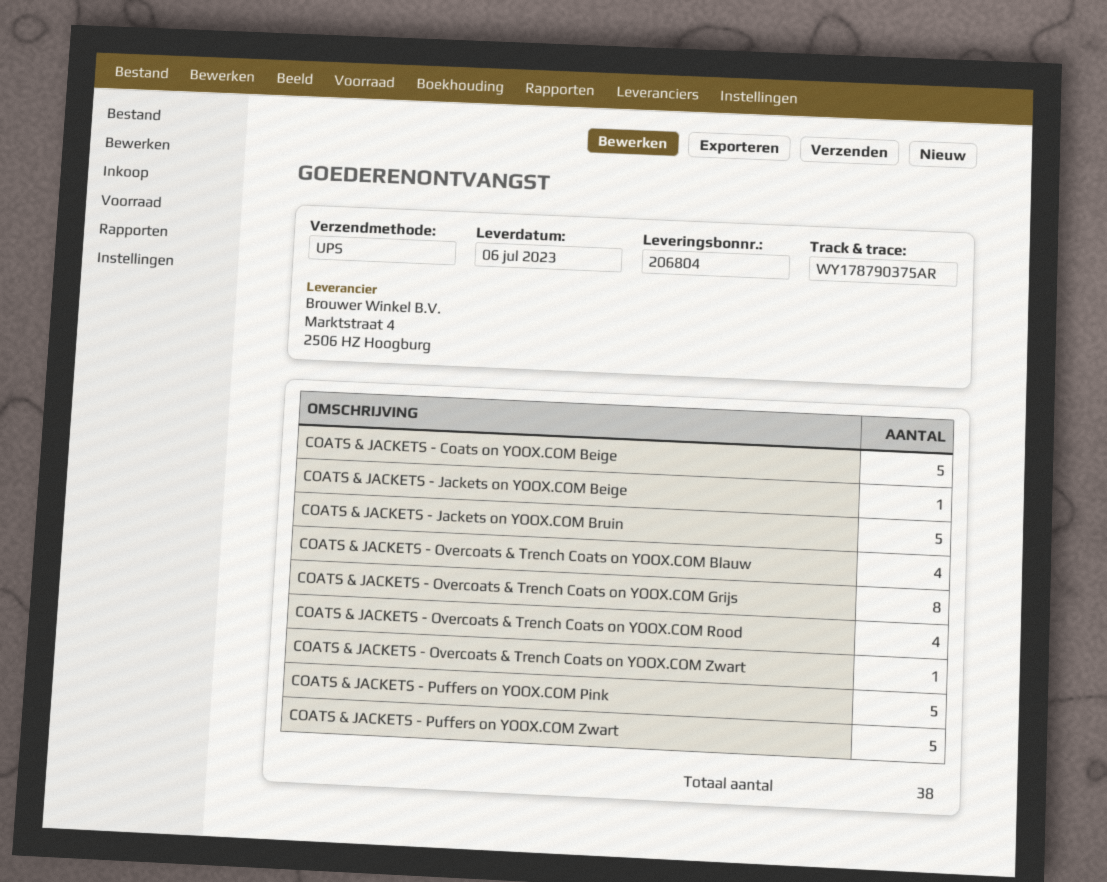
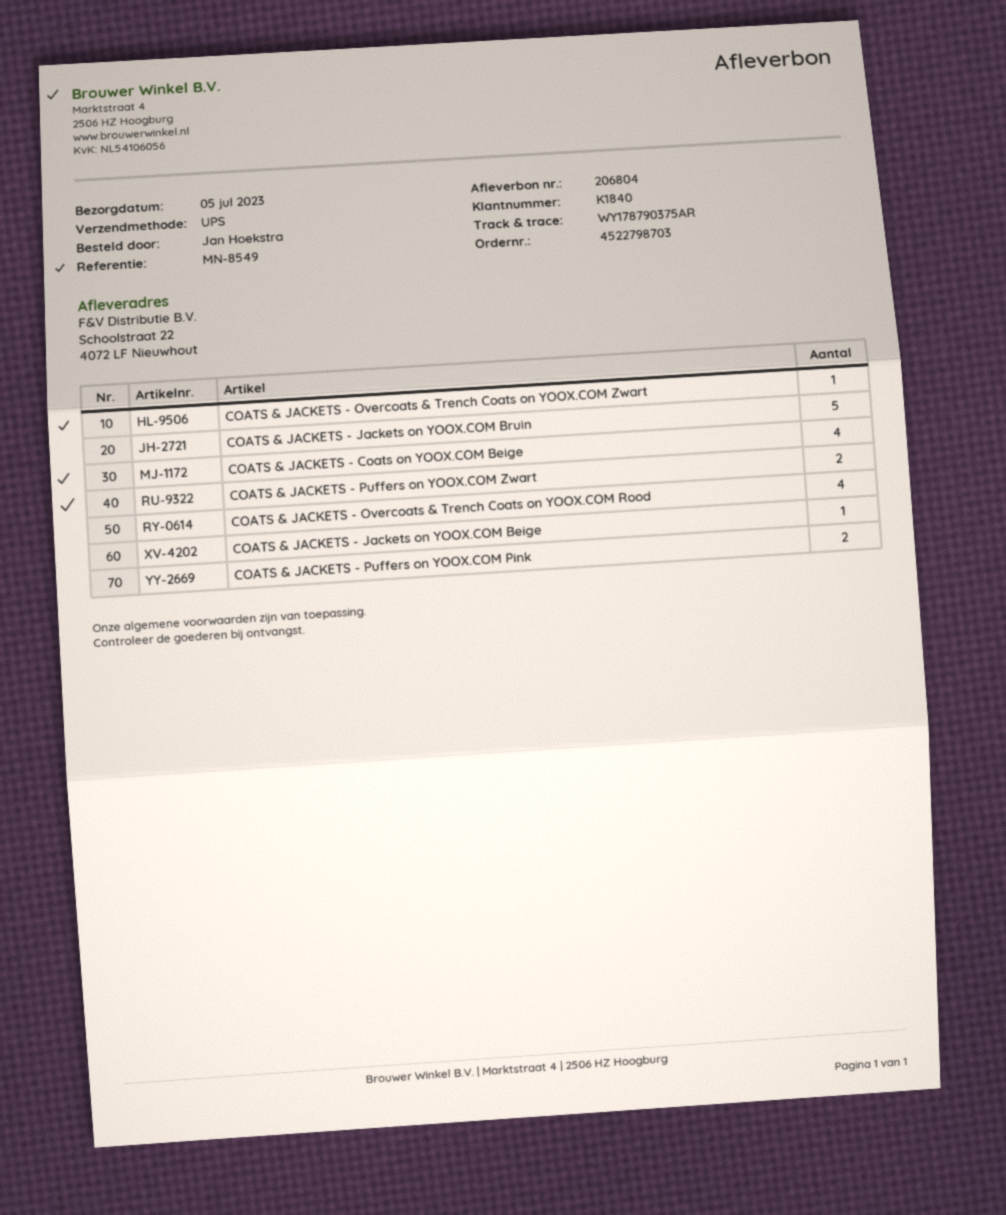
delivery date: 2023-07-06 -> 2023-07-05
COATS & JACKETS - Coats on YOOX.COM Beige: 5 -> 4
COATS & JACKETS - Overcoats & Trench Coats on YOOX.COM Blauw: 4 -> none
COATS & JACKETS - Overcoats & Trench Coats on YOOX.COM Grijs: 8 -> none
COATS & JACKETS - Puffers on YOOX.COM Pink: 5 -> 2
COATS & JACKETS - Puffers on YOOX.COM Zwart: 5 -> 2

